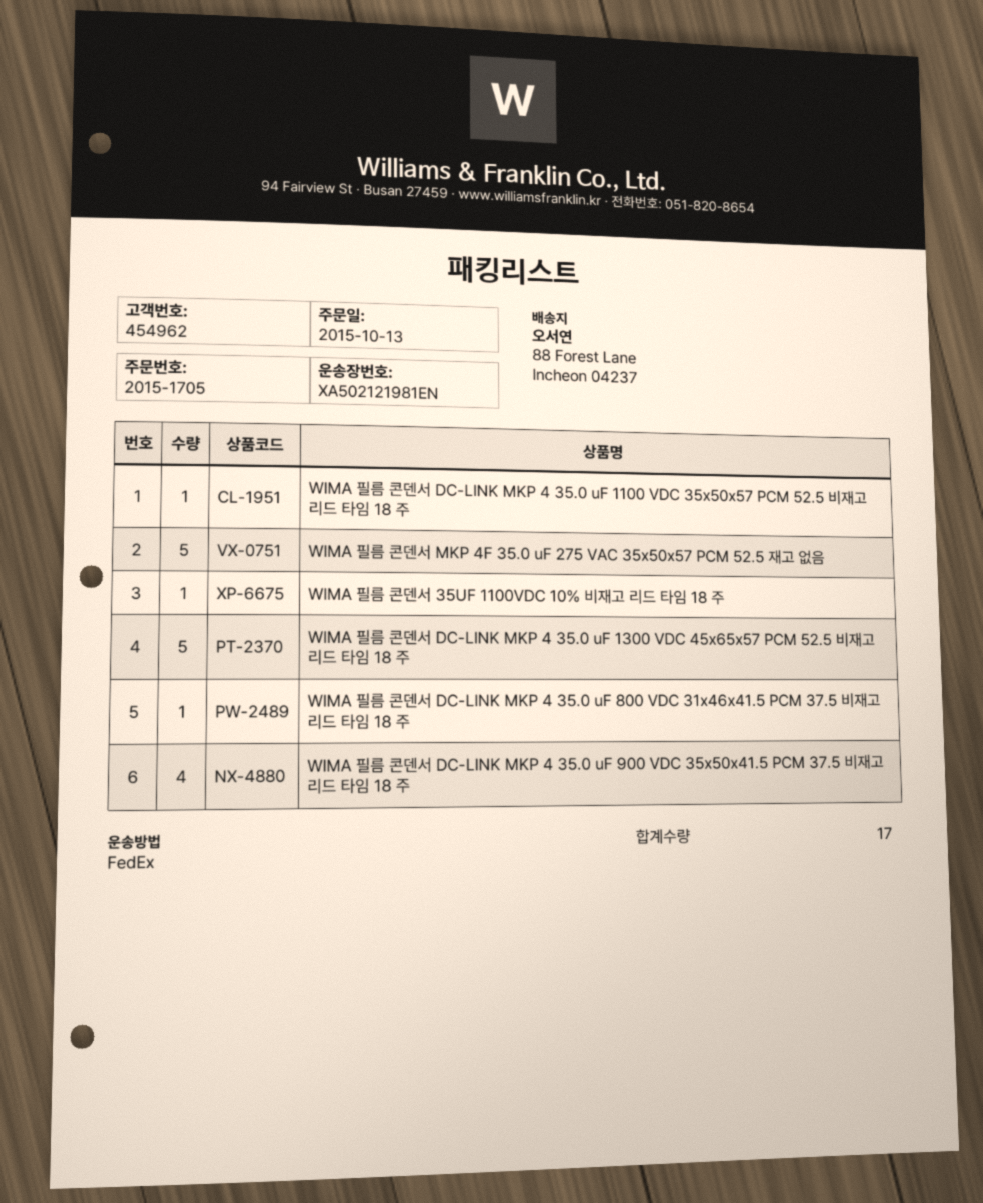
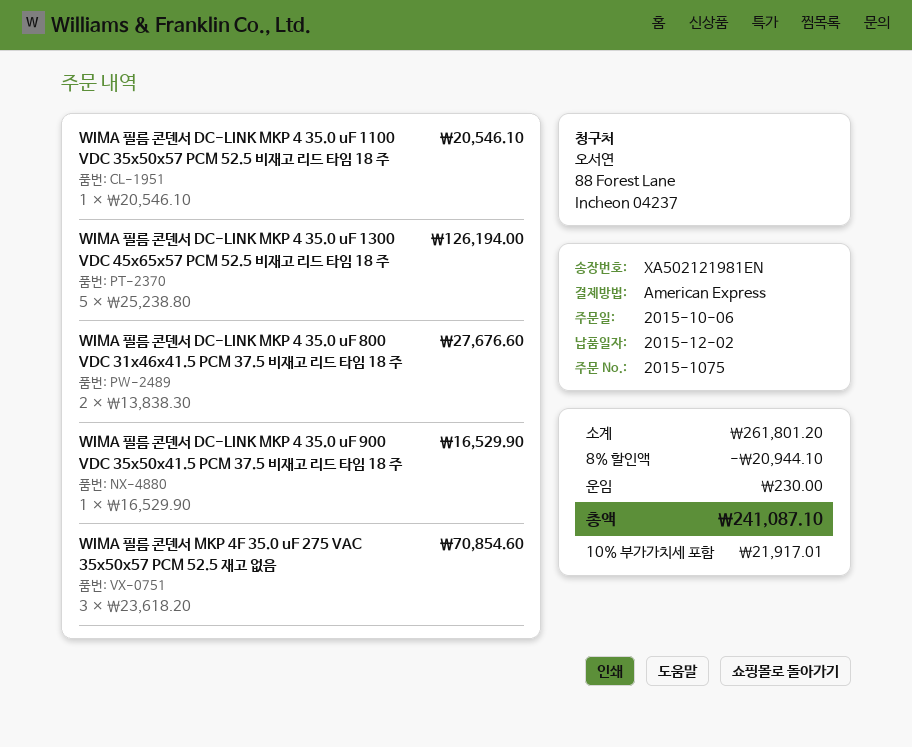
order number: 2015-1705 -> 2015-1075
order date: 2015-10-13 -> 2015-10-06
WIMA 필름 콘덴서 MKP 4F 35.0 uF 275 VAC 35x50x57 PCM 52.5 재고 없음: 5 -> 3
WIMA 필름 콘덴서 35UF 1100VDC 10% 비재고 리드 타임 18 주: 1 -> none
WIMA 필름 콘덴서 DC-LINK MKP 4 35.0 uF 800 VDC 31x46x41.5 PCM 37.5 비재고 리드 타임 18 주: 1 -> 2
WIMA 필름 콘덴서 DC-LINK MKP 4 35.0 uF 900 VDC 35x50x41.5 PCM 37.5 비재고 리드 타임 18 주: 4 -> 1

